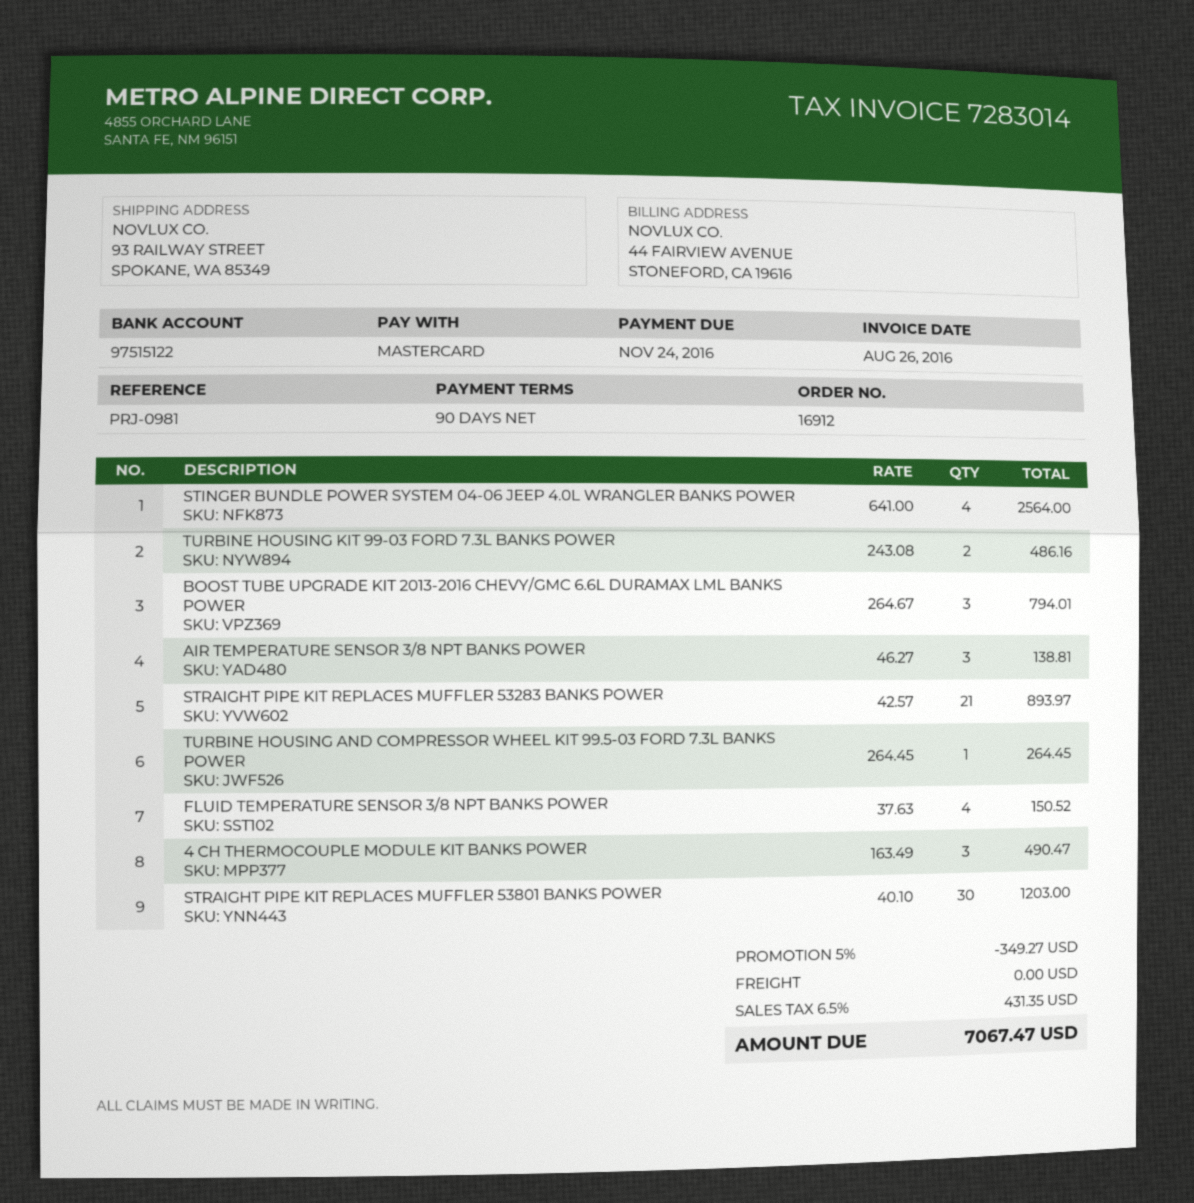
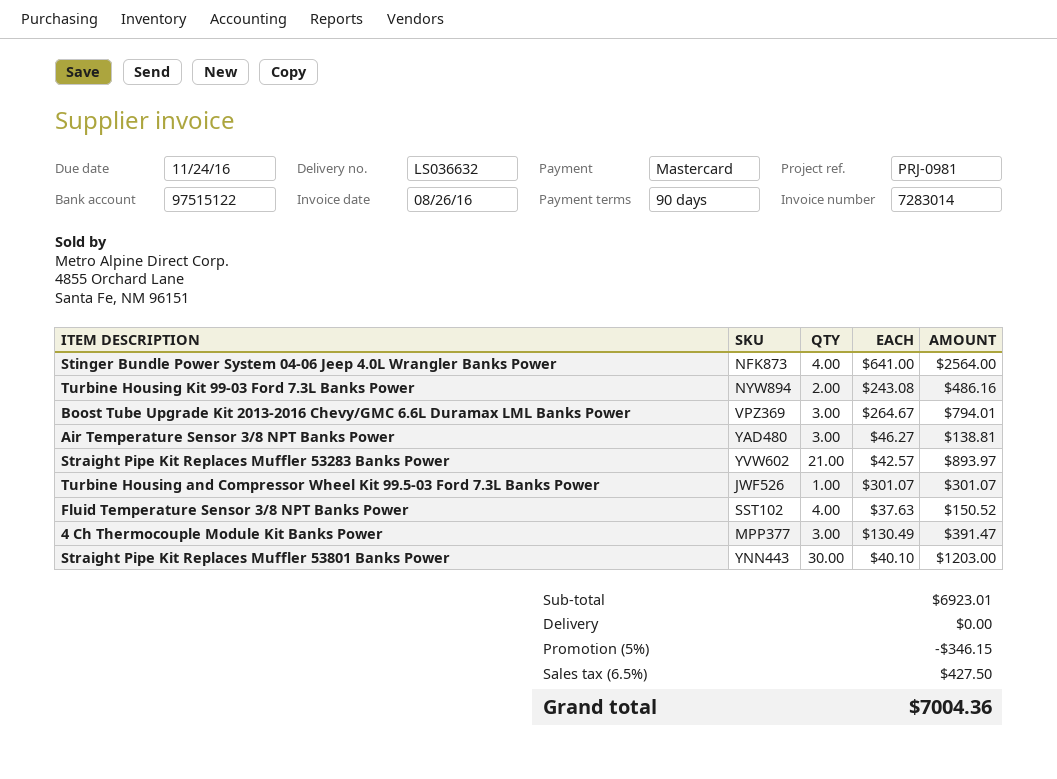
TURBINE HOUSING AND COMPRESSOR WHEEL KIT 99.5-03 FORD 7.3L BANKS POWER: 1 x 264.45 = 264.45 -> 1 x 301.07 = 301.07
4 CH THERMOCOUPLE MODULE KIT BANKS POWER: 3 x 163.49 = 490.47 -> 3 x 130.49 = 391.47
discount: 5% = 349.27 -> 5% = 346.15
tax: 6.5% = 431.35 -> 6.5% = 427.50
total: 7067.47 -> 7004.36

